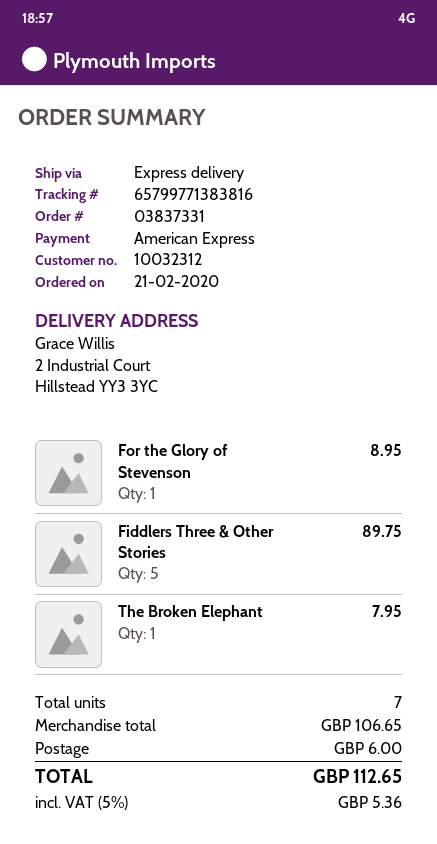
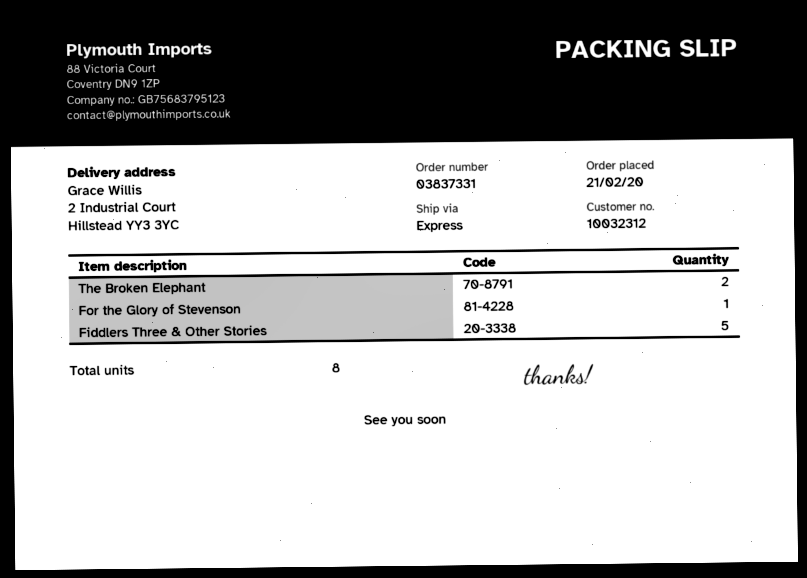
The Broken Elephant: 1 -> 2
total quantity: 7 -> 8

